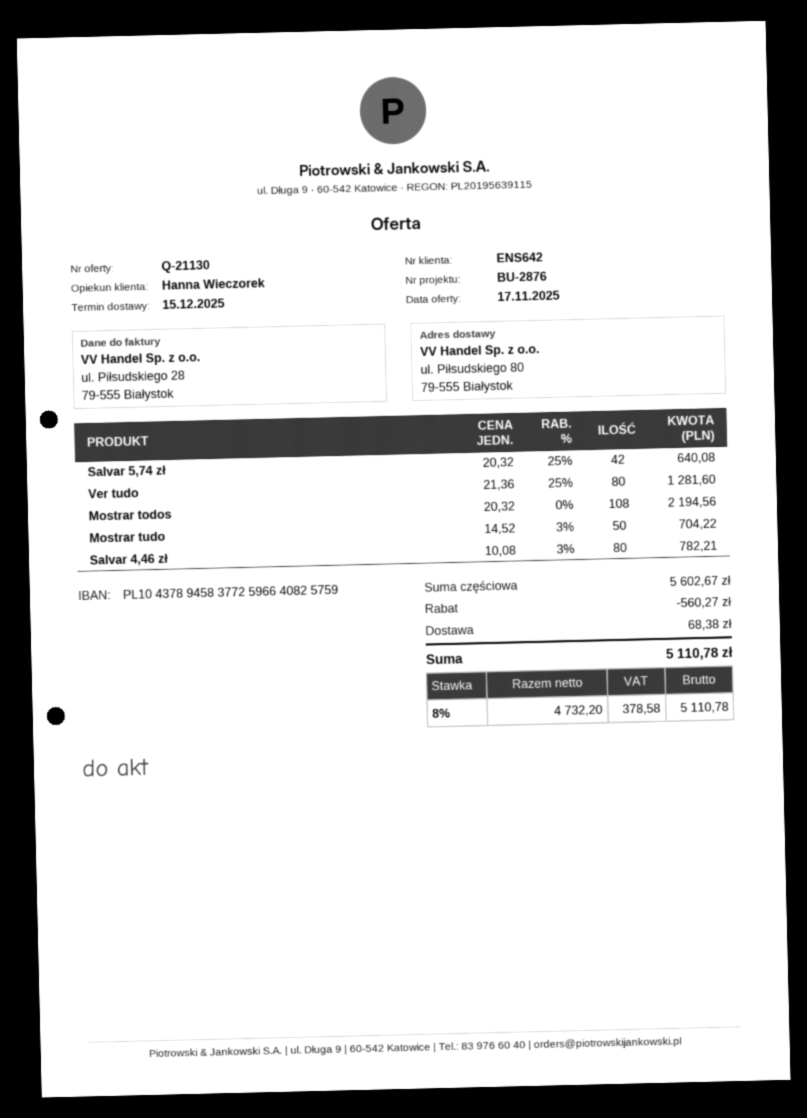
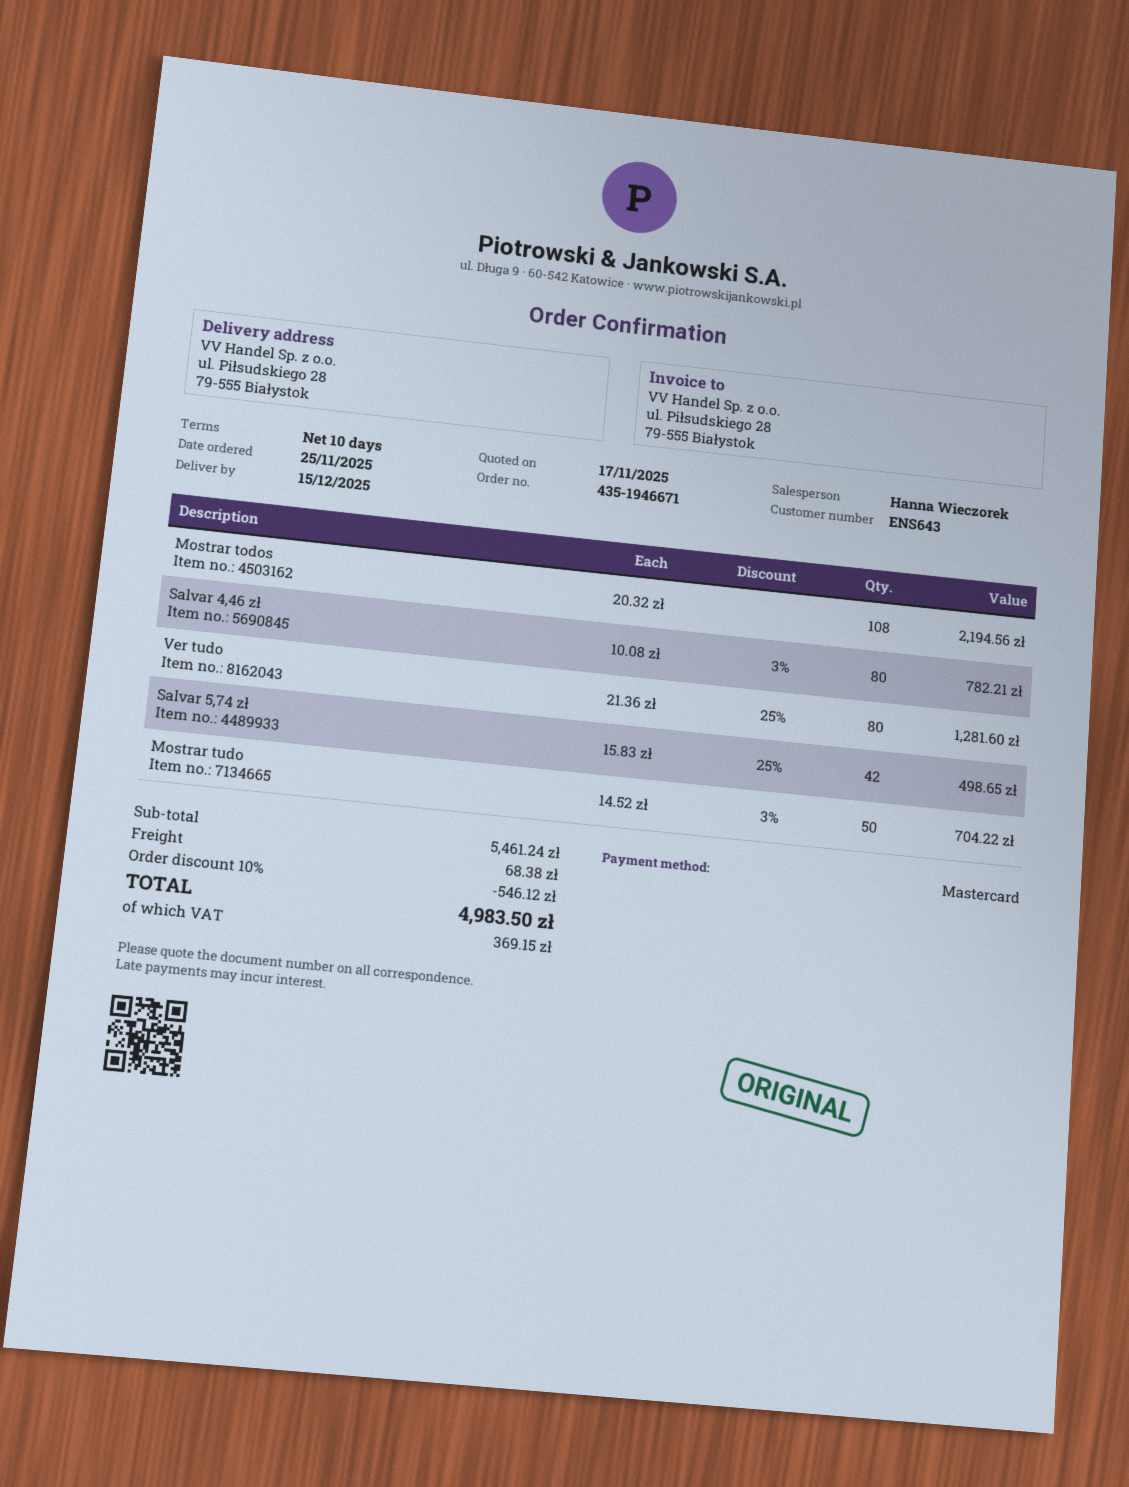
customer number: ENS642 -> ENS643
ship to: ul. Piłsudskiego 80, 79-555 Białystok -> ul. Piłsudskiego 28, 79-555 Białystok
Salvar 5,74 zł: 42 x 20.32 - 25% = 640.08 -> 42 x 15.83 - 25% = 498.65
subtotal: 5602.67 -> 5461.24
discount: 560.27 -> 546.12
tax: 378.58 -> 369.15
total: 5110.78 -> 4983.50

